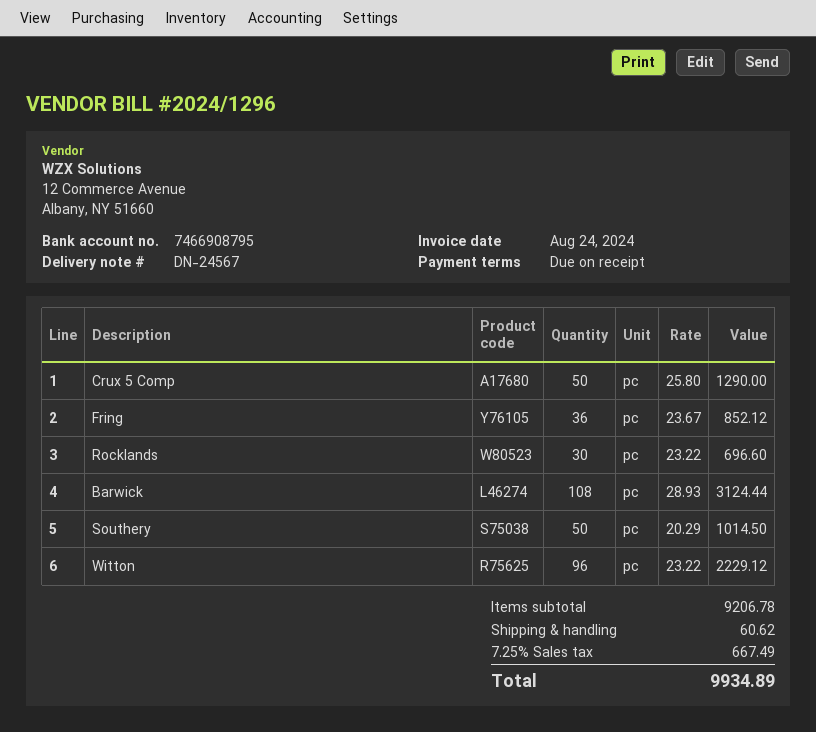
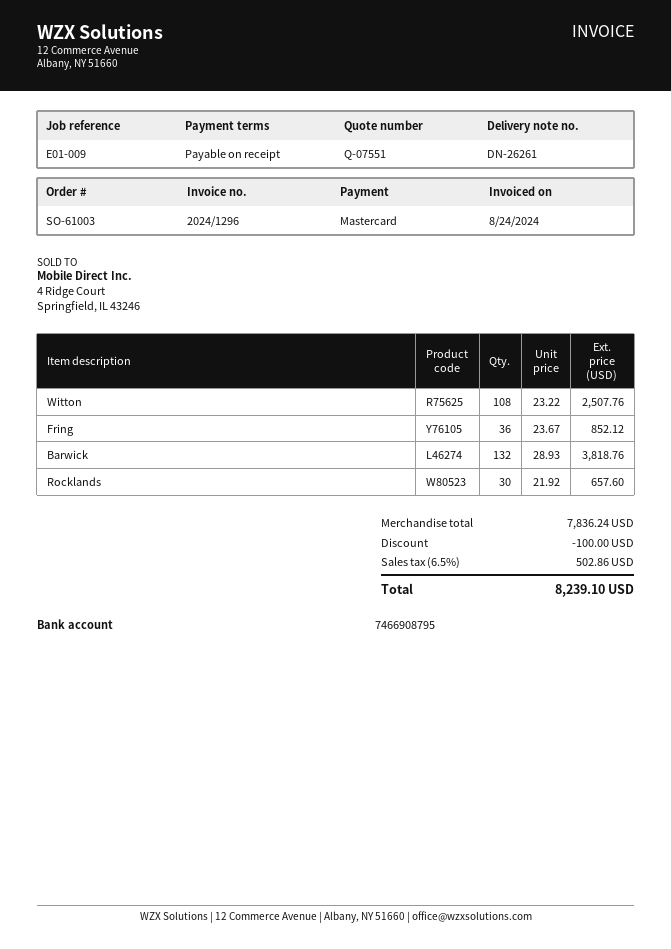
delivery note number: DN-24567 -> DN-26261
Crux 5 Comp: 50 x 25.80 = 1290.00 -> none
Rocklands: 30 x 23.22 = 696.60 -> 30 x 21.92 = 657.60
Barwick: 108 x 28.93 = 3124.44 -> 132 x 28.93 = 3818.76
Southery: 50 x 20.29 = 1014.50 -> none
Witton: 96 x 23.22 = 2229.12 -> 108 x 23.22 = 2507.76
subtotal: 9206.78 -> 7836.24
discount: none -> 100.00
shipping: 60.62 -> none
tax: 7.25% = 667.49 -> 6.5% = 502.86
total: 9934.89 -> 8239.10

